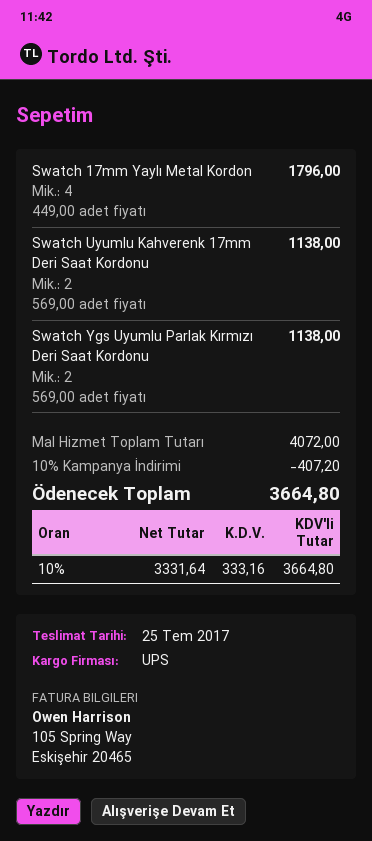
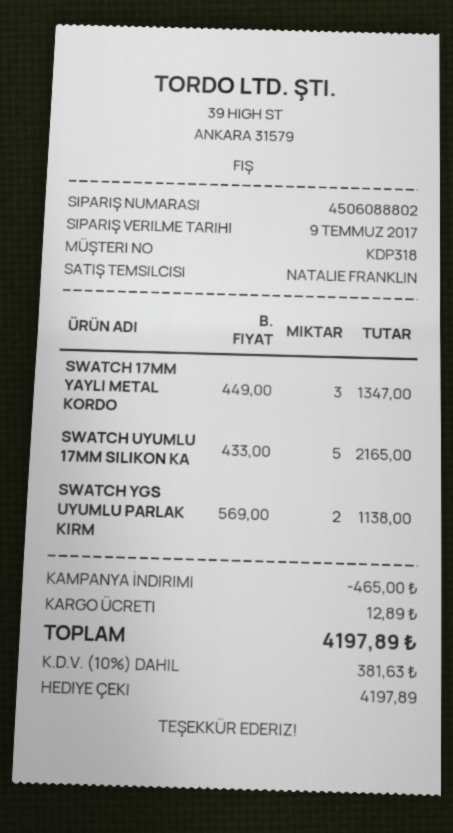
Swatch 17mm Yaylı Metal Kordon: 4 x 449.00 = 1796.00 -> 3 x 449.00 = 1347.00
Swatch Uyumlu Kahverenk 17mm Deri Saat Kordonu: 2 x 569.00 = 1138.00 -> none
SWATCH UYUMLU 17MM SILIKON KA: none -> 5 x 433.00 = 2165.00
discount: 407.20 -> 465.00
shipping: none -> 12.89
tax: 10% = 333.16 -> 10% = 381.63
total: 3664.80 -> 4197.89

